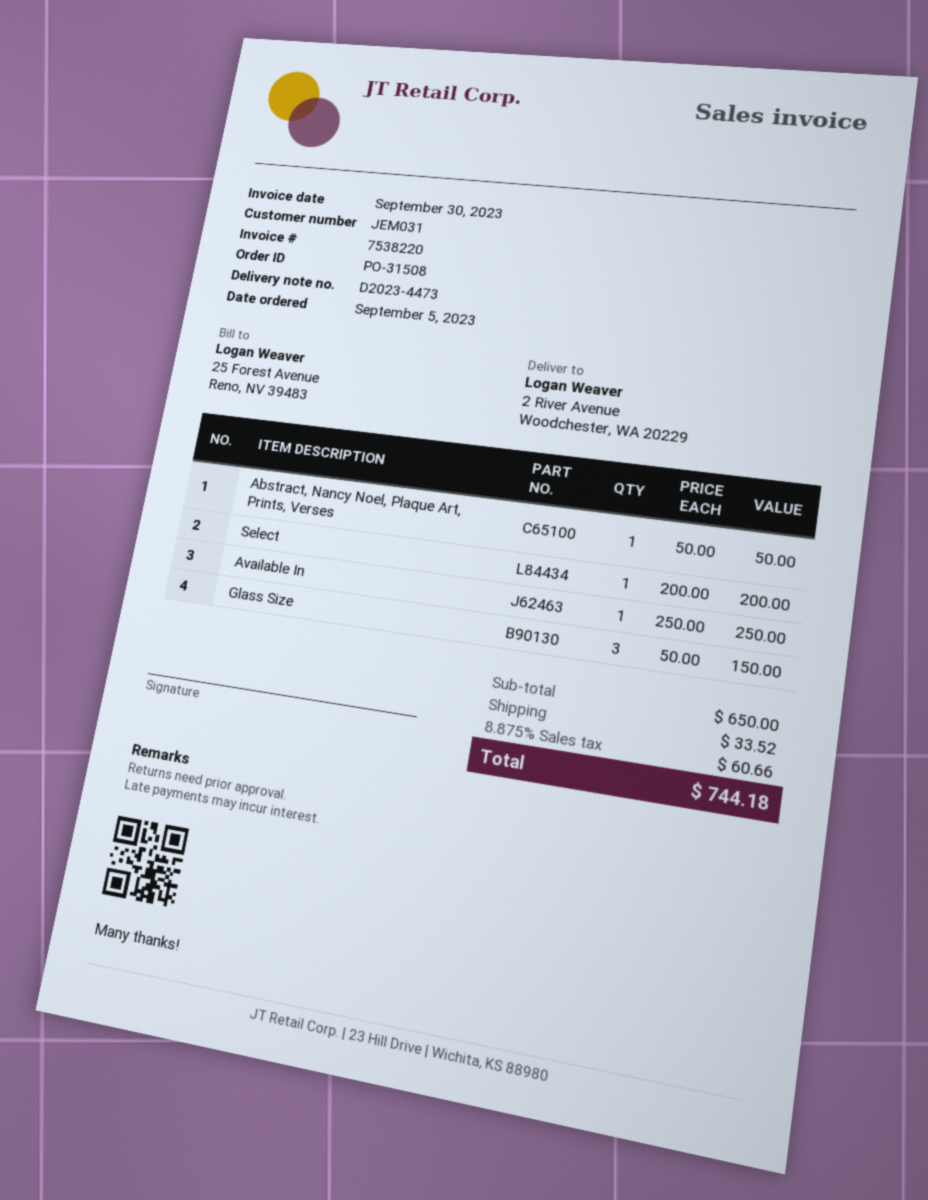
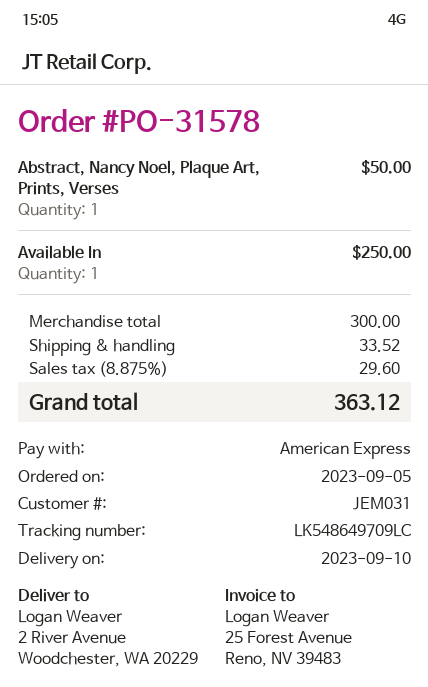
order number: PO-31508 -> PO-31578
Select: 1 for 200.00 -> none
Glass Size: 3 for 150.00 -> none
subtotal: 650.00 -> 300.00
tax: 8.875% = 60.66 -> 8.875% = 29.60
total: 744.18 -> 363.12

